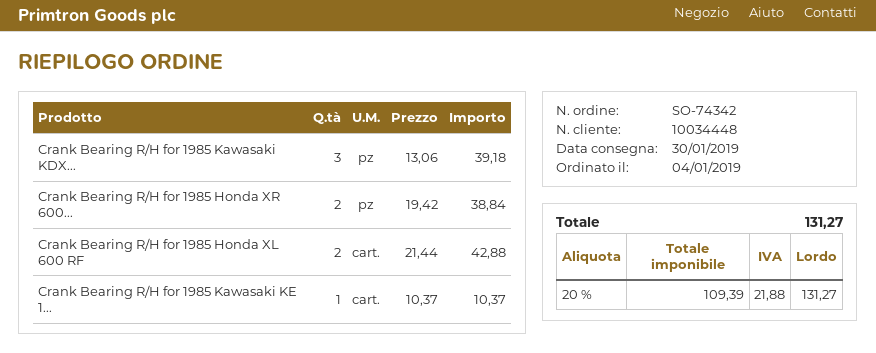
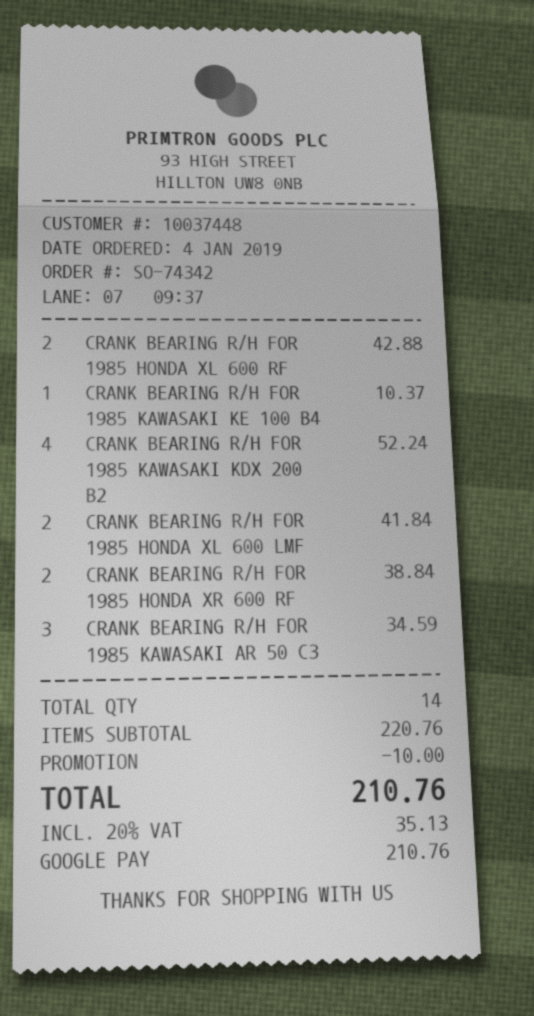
customer number: 10034448 -> 10037448
Crank Bearing R/H for 1985 Kawasaki KDX...: 3 for 39.18 -> 4 for 52.24
CRANK BEARING R/H FOR 1985 HONDA XL 600 LMF: none -> 2 for 41.84
CRANK BEARING R/H FOR 1985 KAWASAKI AR 50 C3: none -> 3 for 34.59
discount: none -> 10.00
tax: 20% = 21.88 -> 20% = 35.13
total: 131.27 -> 210.76

